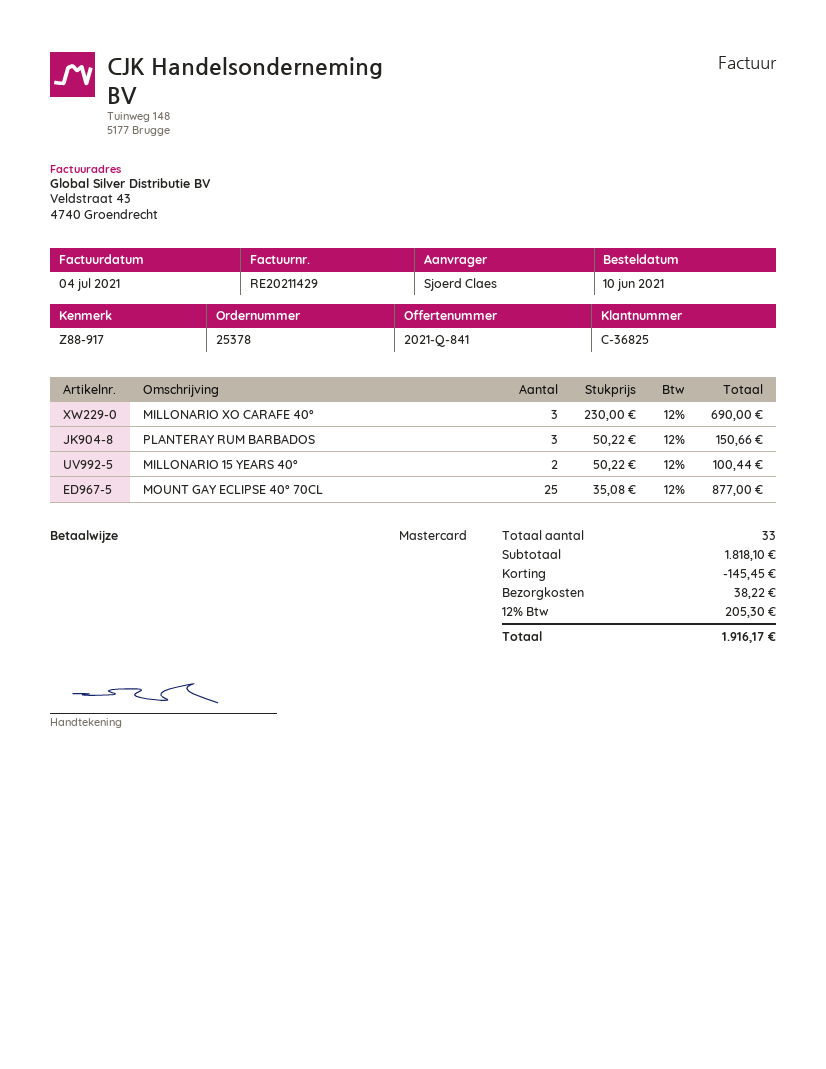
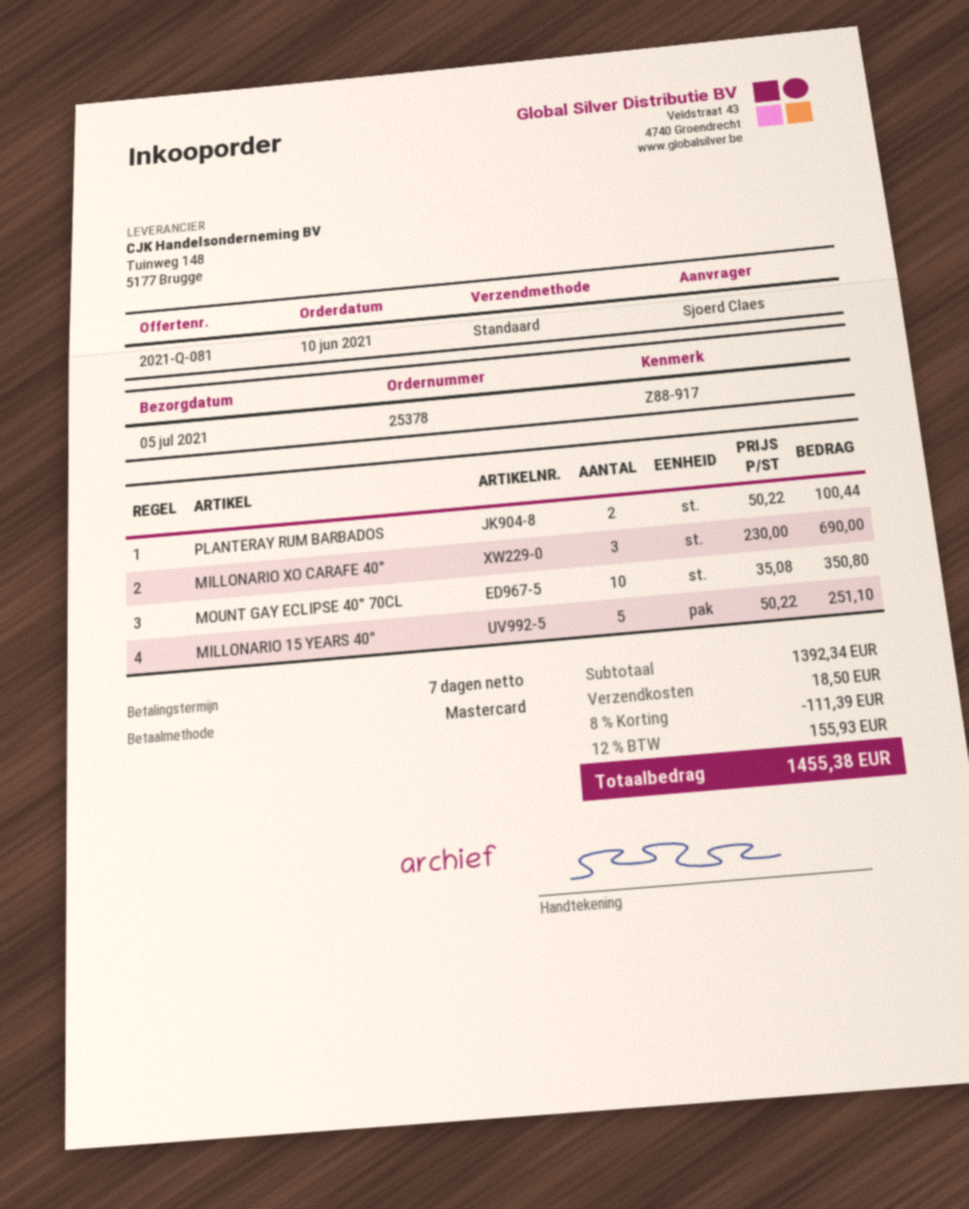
quote number: 2021-Q-841 -> 2021-Q-081
PLANTERAY RUM BARBADOS: 3 x 50.22 = 150.66 -> 2 x 50.22 = 100.44
MILLONARIO 15 YEARS 40°: 2 x 50.22 = 100.44 -> 5 x 50.22 = 251.10
MOUNT GAY ECLIPSE 40° 70CL: 25 x 35.08 = 877.00 -> 10 x 35.08 = 350.80
subtotal: 1818.10 -> 1392.34
discount: 145.45 -> 111.39
shipping: 38.22 -> 18.50
tax: 12% = 205.30 -> 12% = 155.93
total: 1916.17 -> 1455.38

